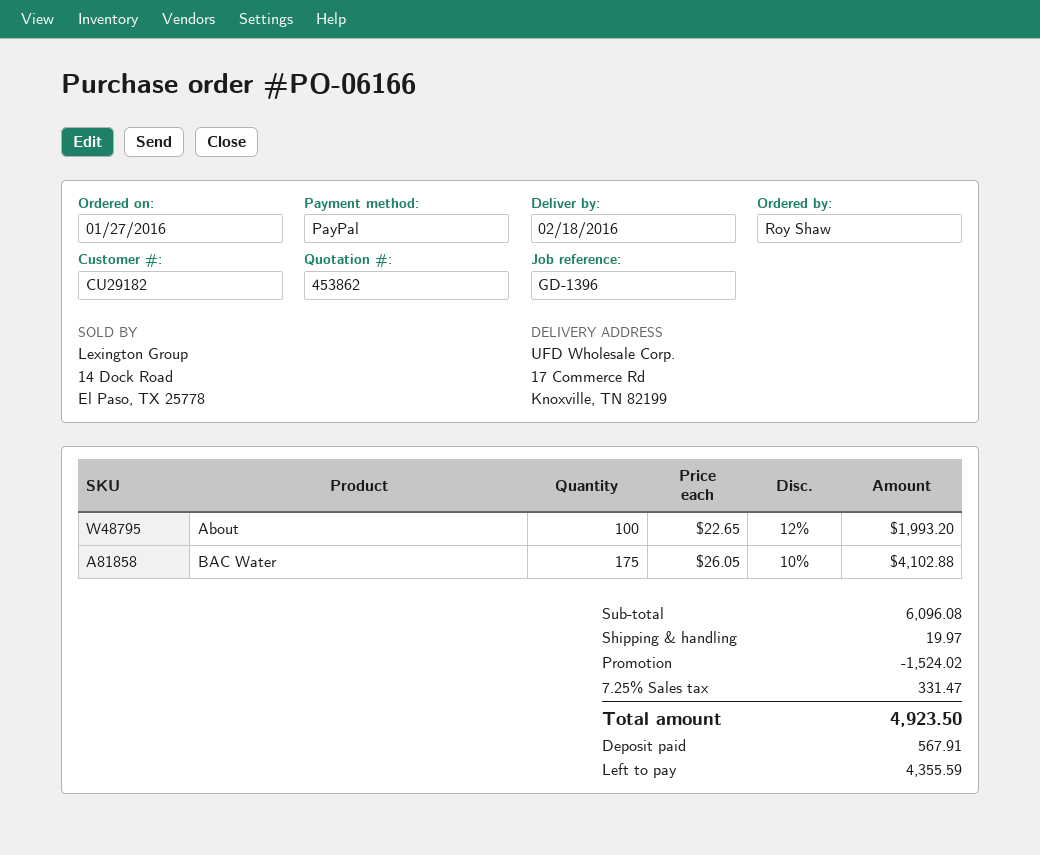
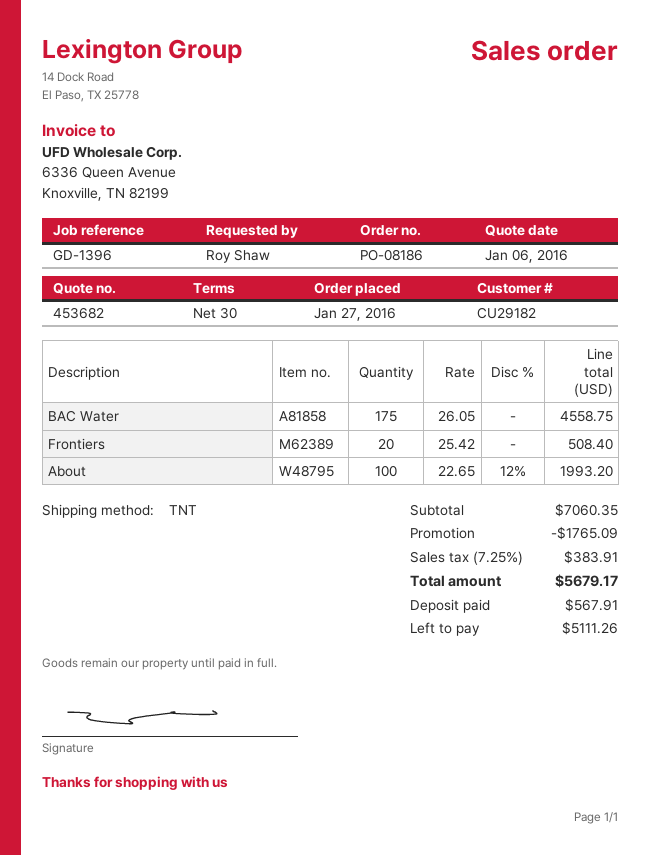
quote number: 453862 -> 453682
order number: PO-06166 -> PO-08186
BAC Water: 175 x 26.05 - 10% = 4102.88 -> 175 x 26.05 = 4558.75
Frontiers: none -> 20 x 25.42 = 508.40
subtotal: 6096.08 -> 7060.35
discount: 1524.02 -> 1765.09
shipping: 19.97 -> none
tax: 7.25% = 331.47 -> 7.25% = 383.91
total: 4923.50 -> 5679.17
balance: 4355.59 -> 5111.26

